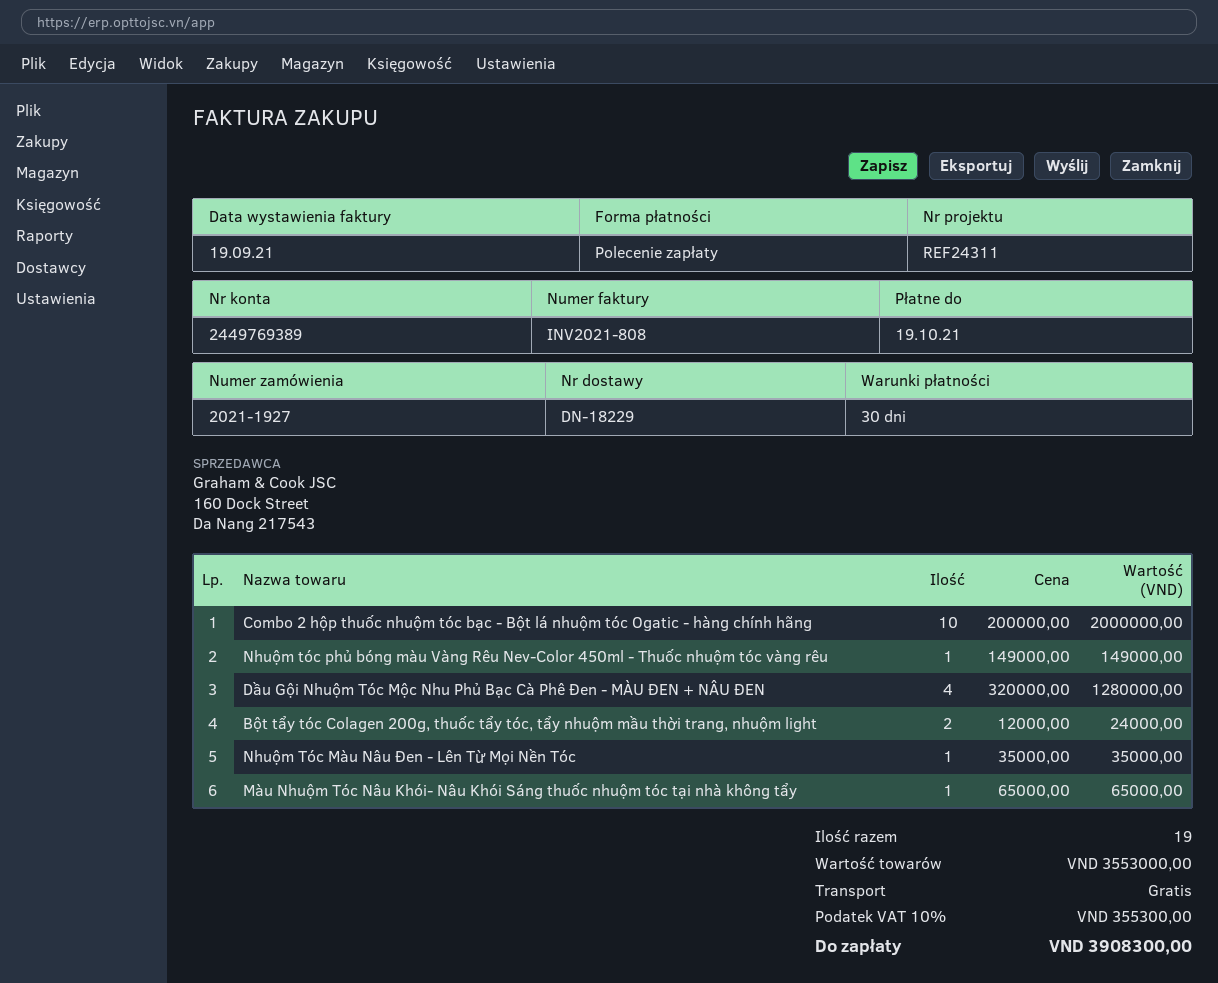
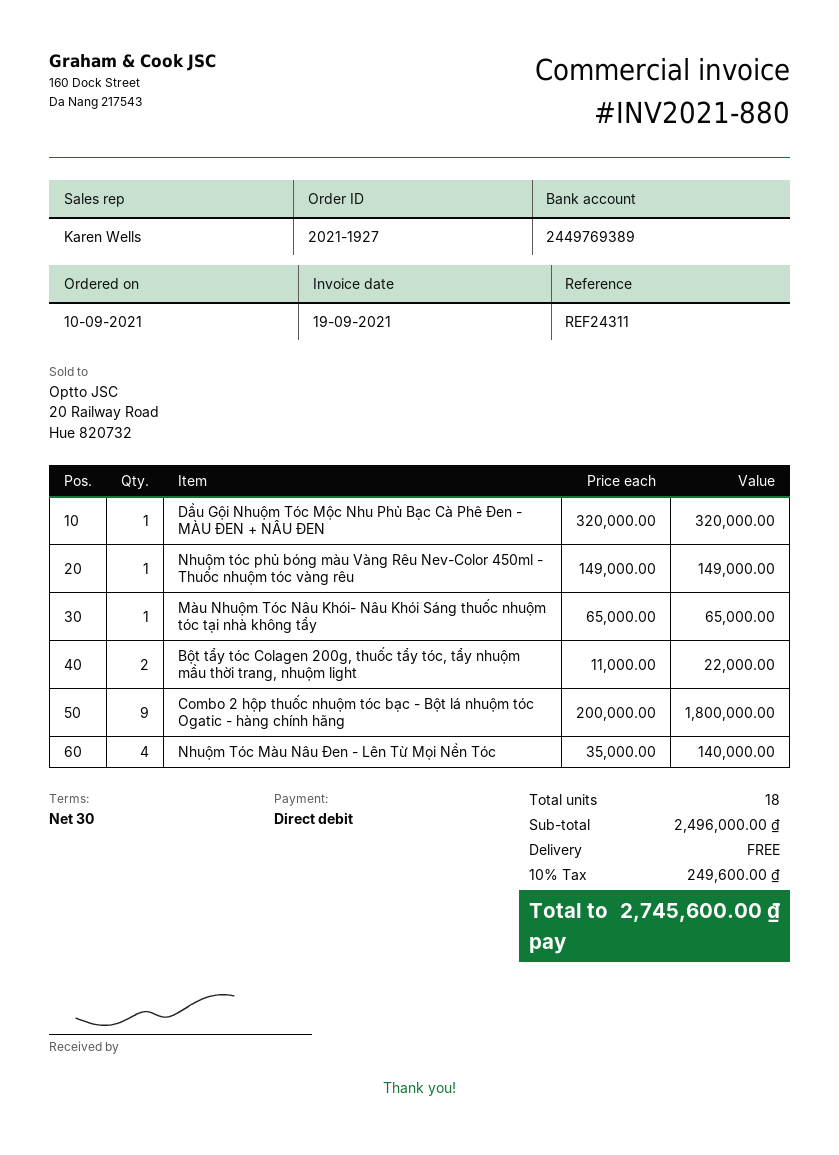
invoice number: INV2021-808 -> INV2021-880
Combo 2 hộp thuốc nhuộm tóc bạc - Bột lá nhuộm tóc Ogatic - hàng chính hãng: 10 x 200000.00 = 2000000.00 -> 9 x 200000.00 = 1800000.00
Dầu Gội Nhuộm Tóc Mộc Nhu Phủ Bạc Cà Phê Đen - MÀU ĐEN + NÂU ĐEN: 4 x 320000.00 = 1280000.00 -> 1 x 320000.00 = 320000.00
Bột tẩy tóc Colagen 200g, thuốc tẩy tóc, tẩy nhuộm mầu thời trang, nhuộm light: 2 x 12000.00 = 24000.00 -> 2 x 11000.00 = 22000.00
Nhuộm Tóc Màu Nâu Đen - Lên Từ Mọi Nền Tóc: 1 x 35000.00 = 35000.00 -> 4 x 35000.00 = 140000.00
total quantity: 19 -> 18
subtotal: 3553000.00 -> 2496000.00
tax: 10% = 355300.00 -> 10% = 249600.00
total: 3908300.00 -> 2745600.00

